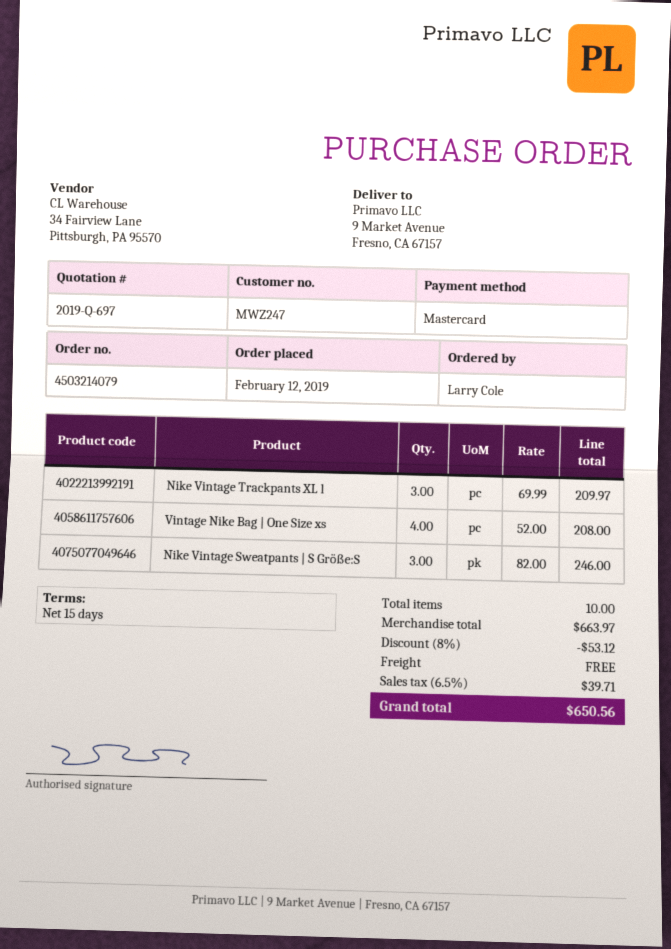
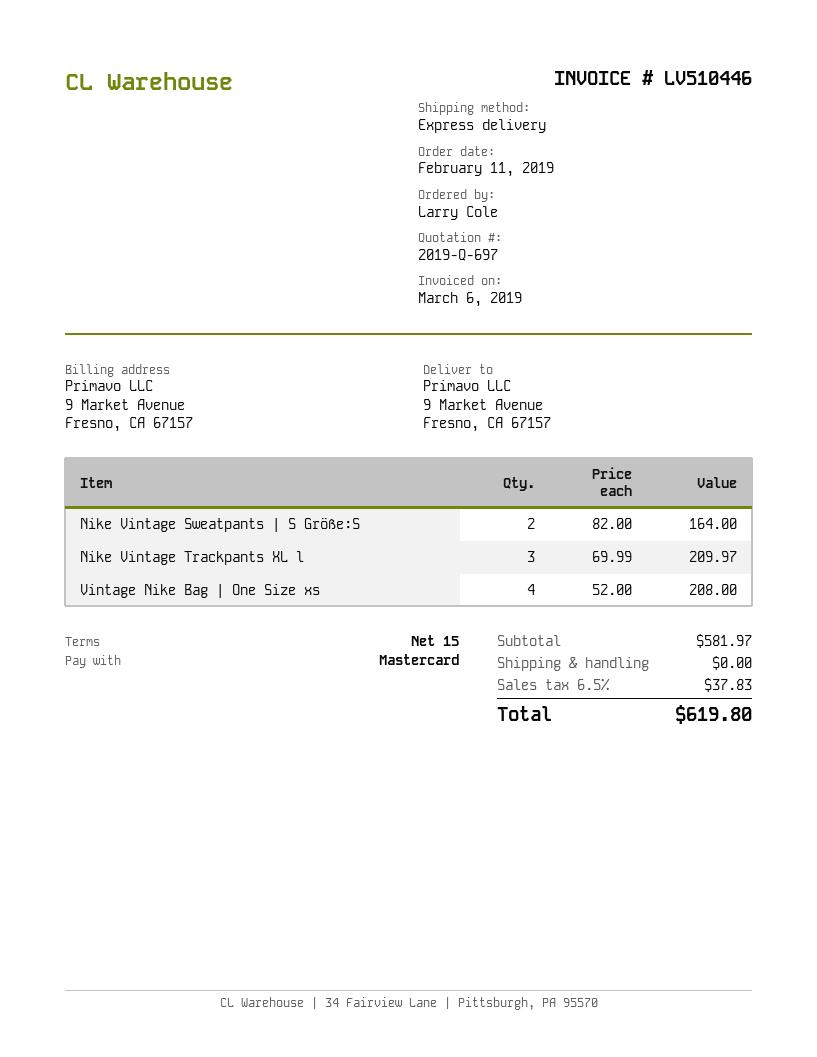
order date: 2019-02-12 -> 2019-02-11
Nike Vintage Sweatpants | S Größe:S: 3 x 82.00 = 246.00 -> 2 x 82.00 = 164.00
subtotal: 663.97 -> 581.97
discount: 8% = 53.12 -> none
tax: 6.5% = 39.71 -> 6.5% = 37.83
total: 650.56 -> 619.80

